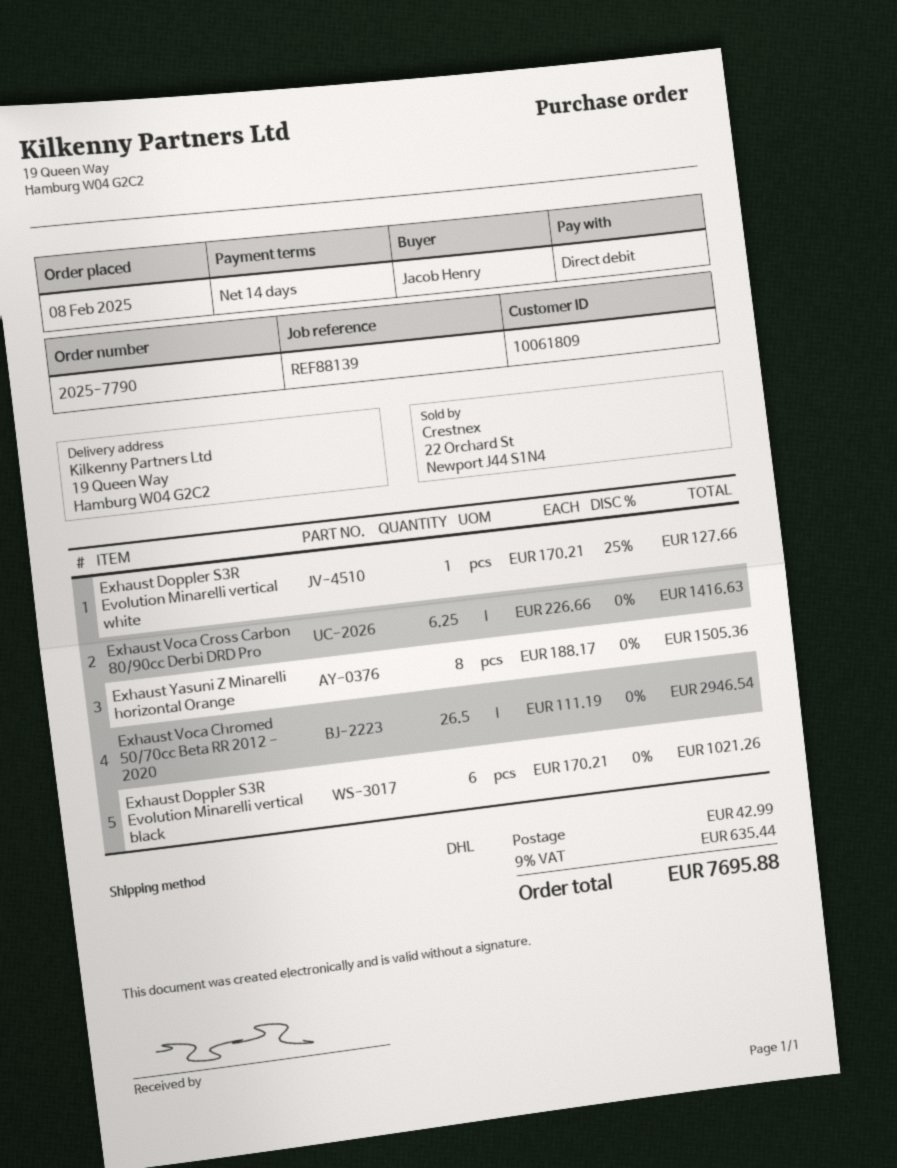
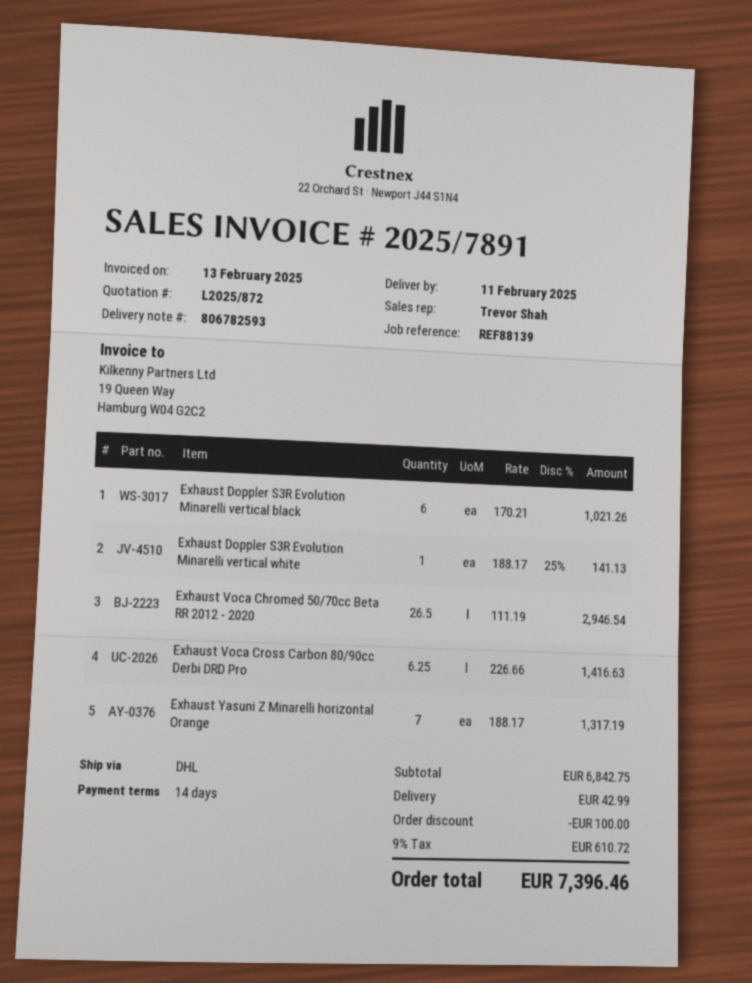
Exhaust Doppler S3R Evolution Minarelli vertical white: 1 x 170.21 - 25% = 127.66 -> 1 x 188.17 - 25% = 141.13
Exhaust Yasuni Z Minarelli horizontal Orange: 8 x 188.17 = 1505.36 -> 7 x 188.17 = 1317.19
discount: none -> 100.00
tax: 9% = 635.44 -> 9% = 610.72
total: 7695.88 -> 7396.46

